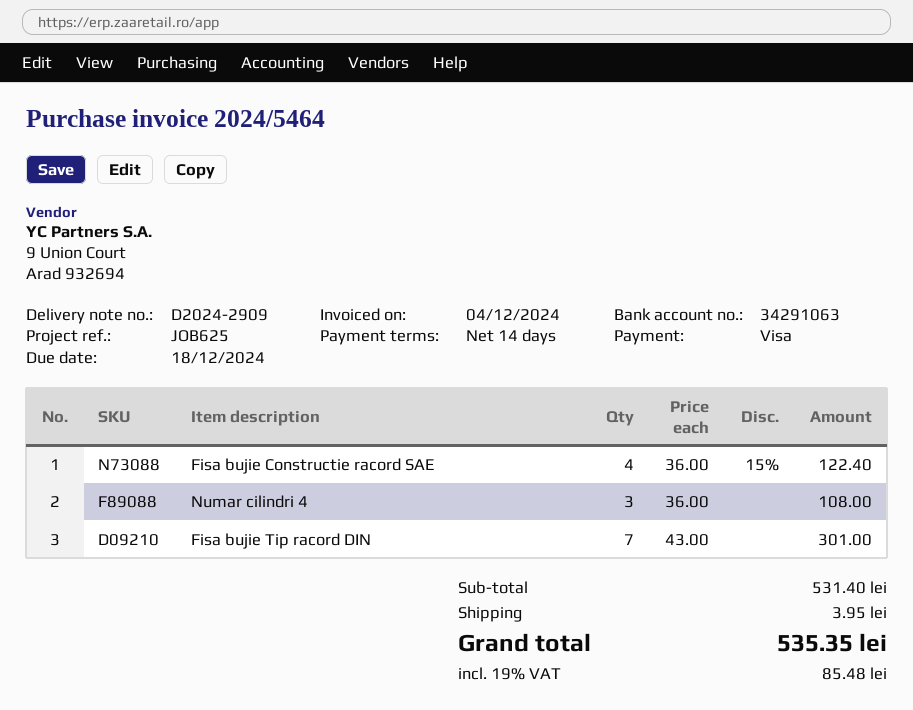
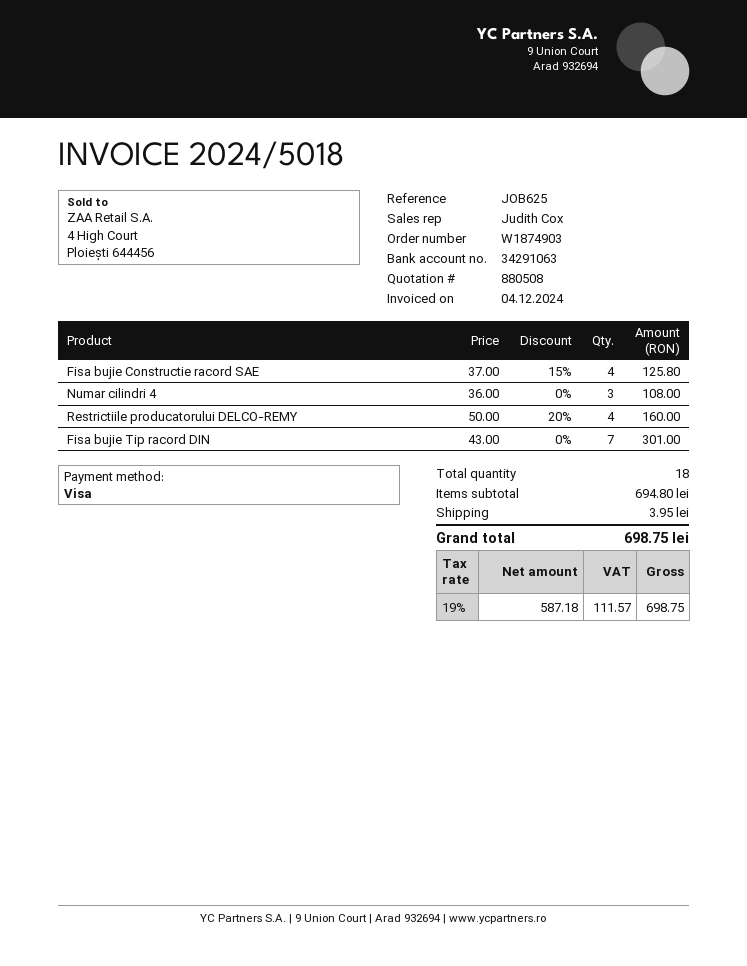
invoice number: 2024/5464 -> 2024/5018
Fisa bujie Constructie racord SAE: 4 x 36.00 - 15% = 122.40 -> 4 x 37.00 - 15% = 125.80
Restrictiile producatorului DELCO-REMY: none -> 4 x 50.00 - 20% = 160.00
subtotal: 531.40 -> 694.80
tax: 19% = 85.48 -> 19% = 111.57
total: 535.35 -> 698.75

